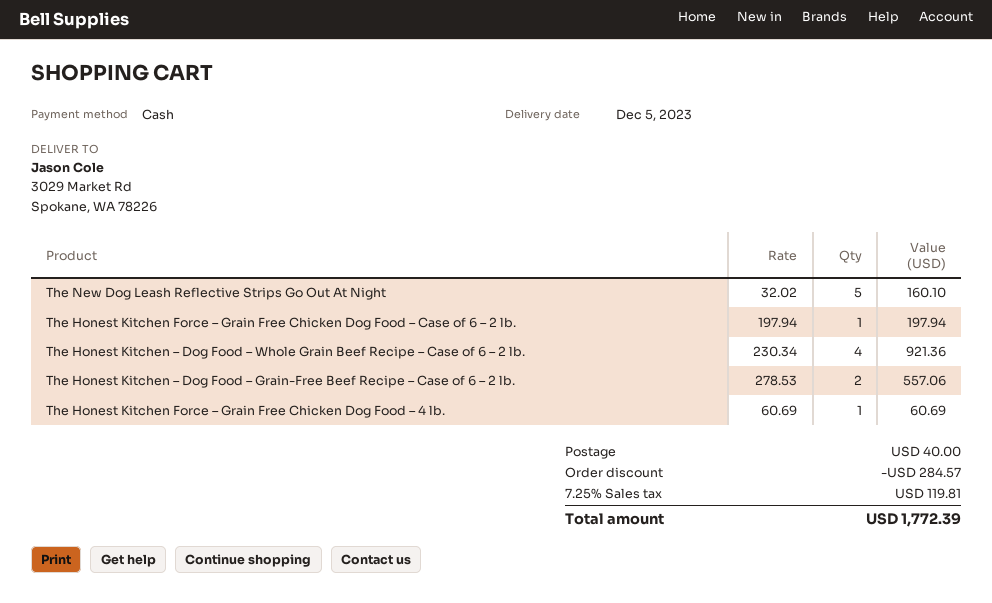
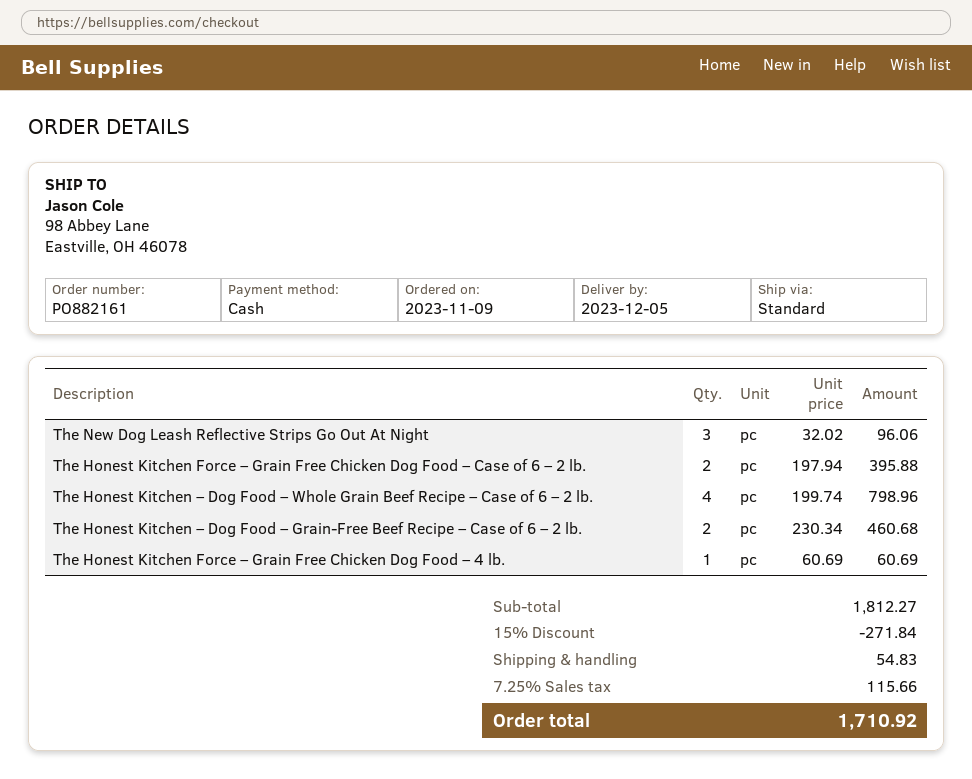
ship to: 3029 Market Rd, Spokane, WA 78226 -> 98 Abbey Lane, Eastville, OH 46078
The New Dog Leash Reflective Strips Go Out At Night: 5 x 32.02 = 160.10 -> 3 x 32.02 = 96.06
The Honest Kitchen Force – Grain Free Chicken Dog Food – Case of 6 – 2 lb.: 1 x 197.94 = 197.94 -> 2 x 197.94 = 395.88
The Honest Kitchen – Dog Food – Whole Grain Beef Recipe – Case of 6 – 2 lb.: 4 x 230.34 = 921.36 -> 4 x 199.74 = 798.96
The Honest Kitchen – Dog Food – Grain-Free Beef Recipe – Case of 6 – 2 lb.: 2 x 278.53 = 557.06 -> 2 x 230.34 = 460.68
discount: 284.57 -> 271.84
shipping: 40.00 -> 54.83
tax: 7.25% = 119.81 -> 7.25% = 115.66
total: 1772.39 -> 1710.92

